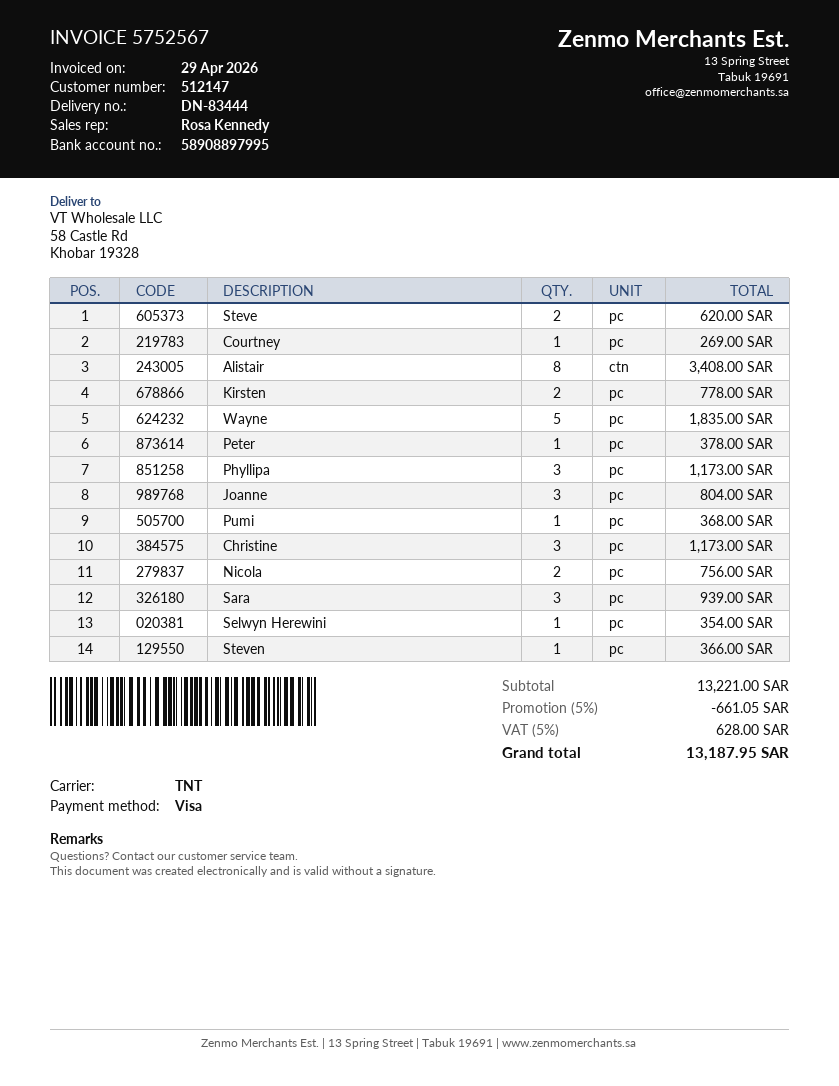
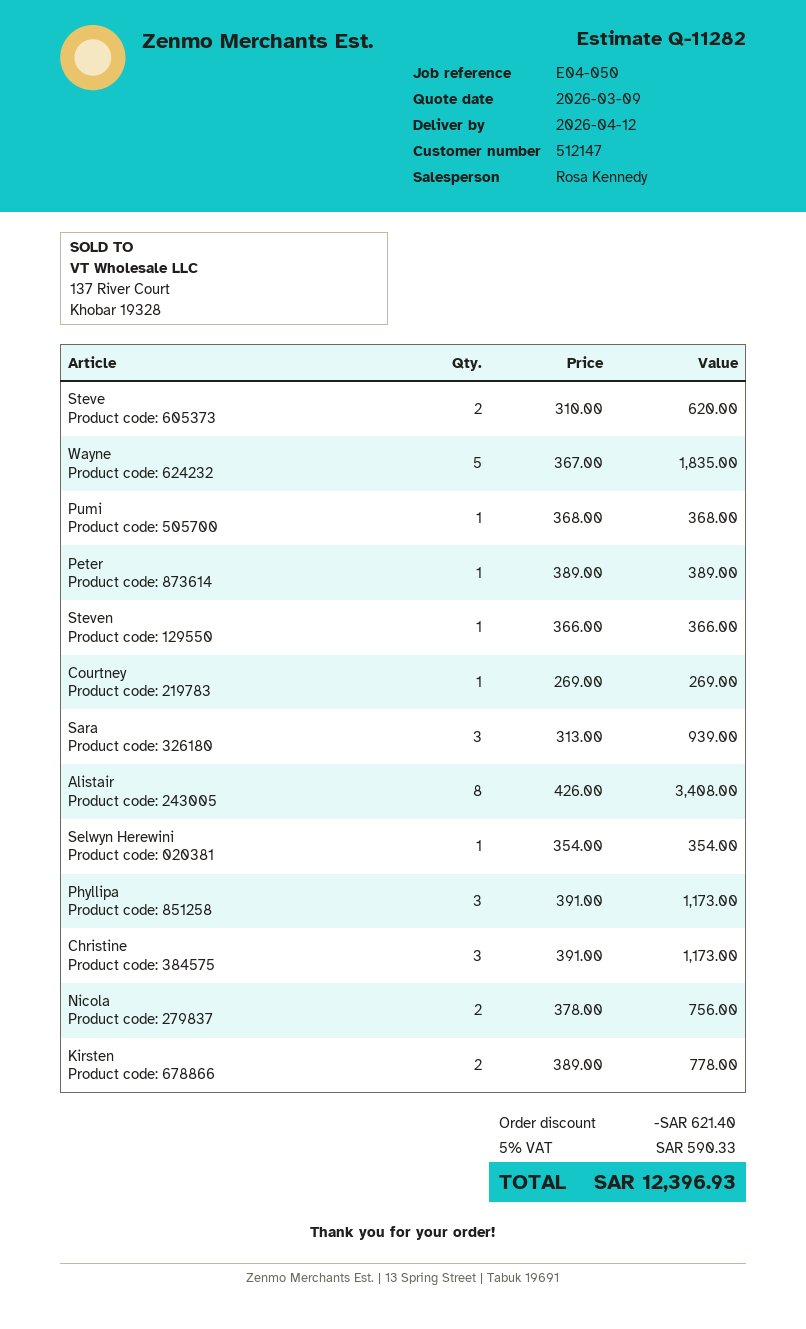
Peter: 1 for 378.00 -> 1 for 389.00
Joanne: 3 for 804.00 -> none
discount: 661.05 -> 621.40
tax: 5% = 628.00 -> 5% = 590.33
total: 13187.95 -> 12396.93

